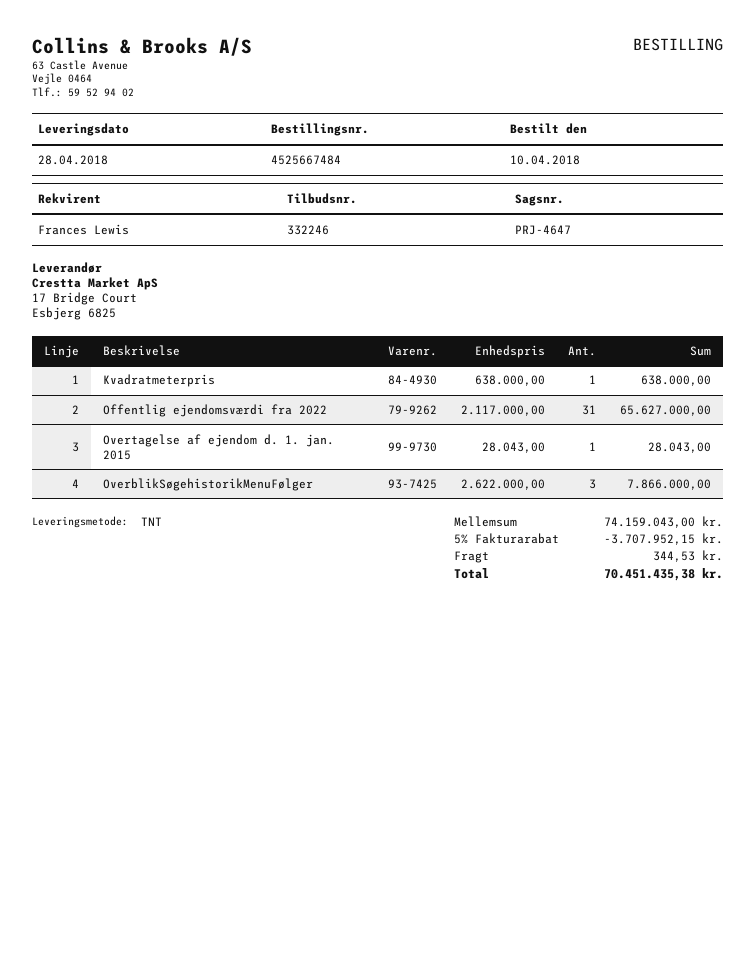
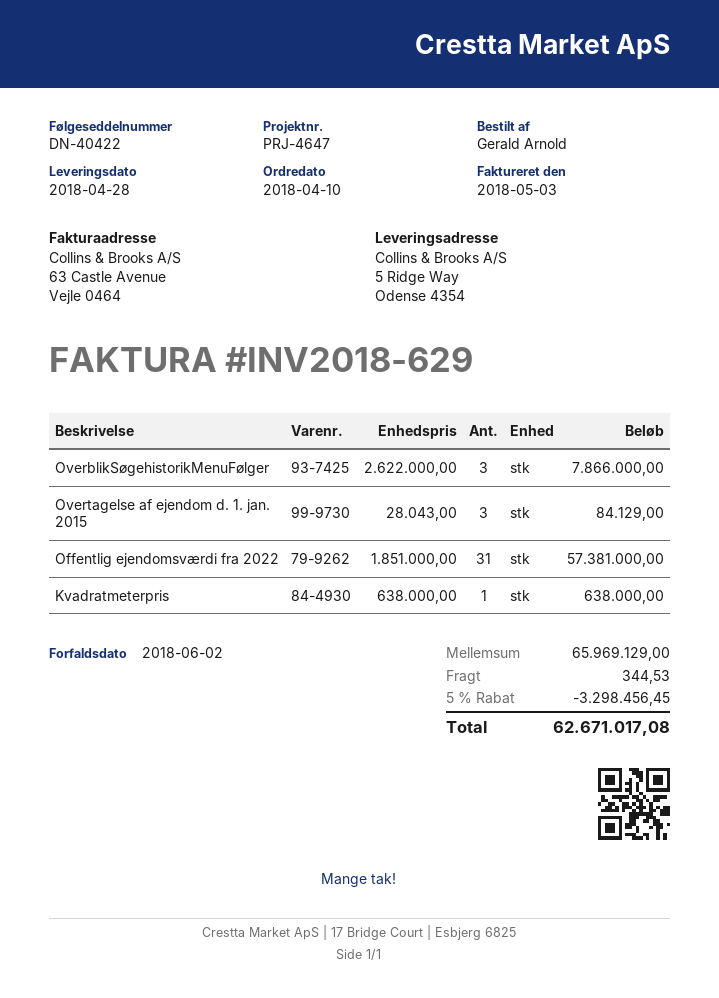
ordered by: Frances Lewis -> Gerald Arnold
Offentlig ejendomsværdi fra 2022: 31 x 2117000.00 = 65627000.00 -> 31 x 1851000.00 = 57381000.00
Overtagelse af ejendom d. 1. jan. 2015: 1 x 28043.00 = 28043.00 -> 3 x 28043.00 = 84129.00
subtotal: 74159043.00 -> 65969129.00
discount: 5% = 3707952.15 -> 5% = 3298456.45
total: 70451435.38 -> 62671017.08

